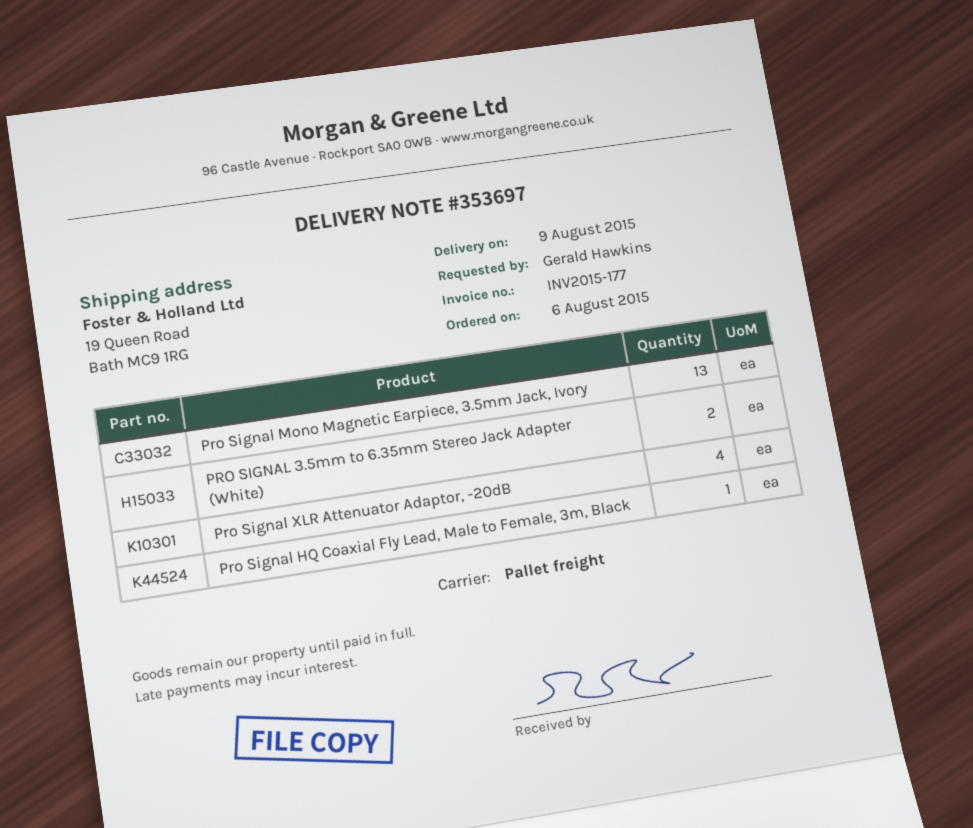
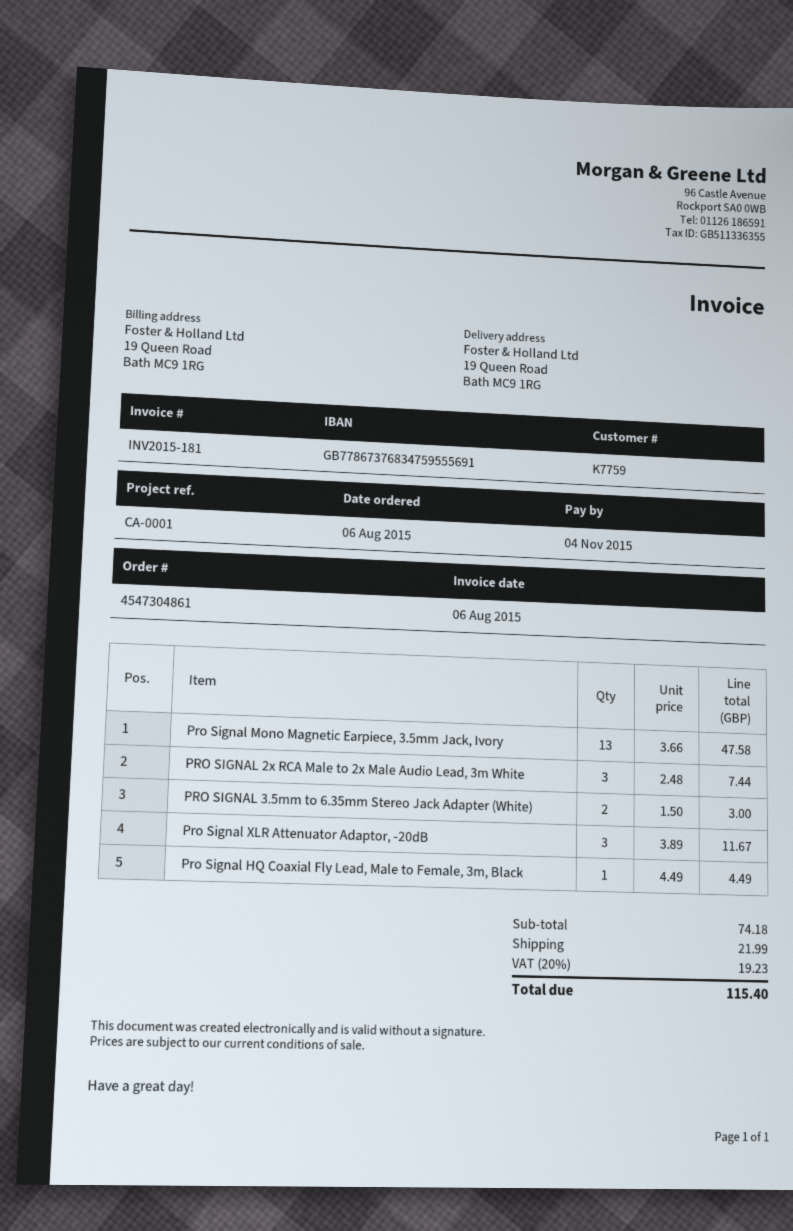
invoice number: INV2015-177 -> INV2015-181
Pro Signal XLR Attenuator Adaptor, -20dB: 4 -> 3
PRO SIGNAL 2x RCA Male to 2x Male Audio Lead, 3m White: none -> 3

